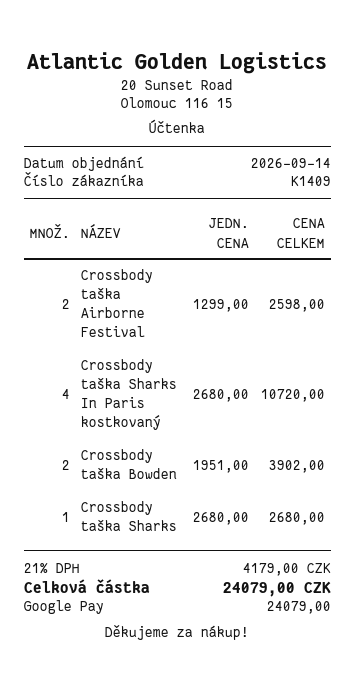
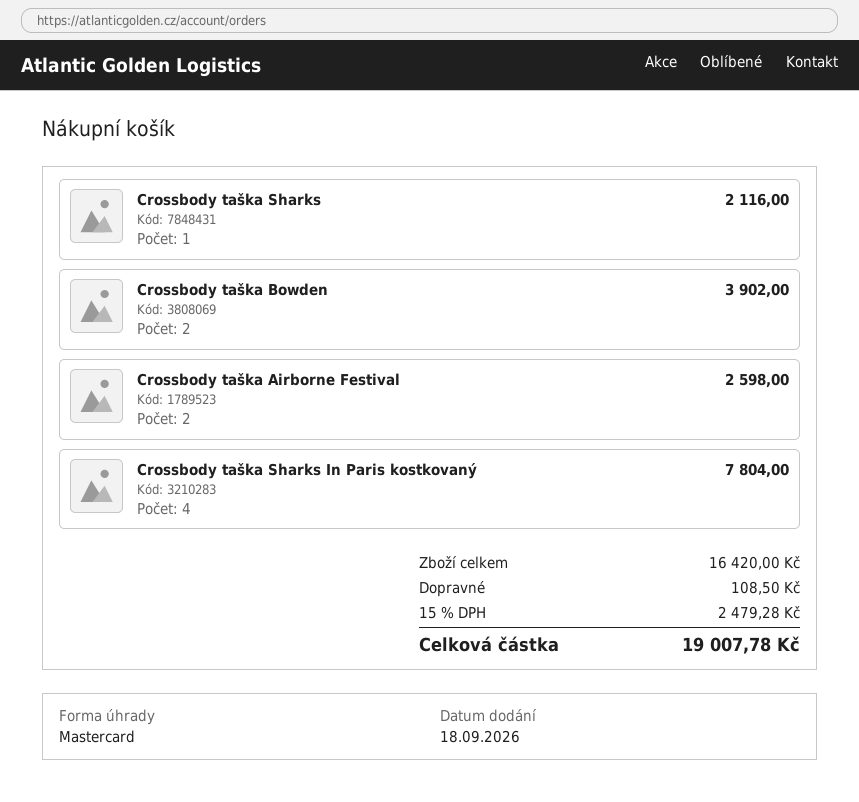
payment method: Google Pay -> Mastercard
Crossbody taška Sharks In Paris kostkovaný: 4 for 10720.00 -> 4 for 7804.00
Crossbody taška Sharks: 1 for 2680.00 -> 1 for 2116.00
shipping: none -> 108.50
tax: 21% = 4179.00 -> 15% = 2479.28
total: 24079.00 -> 19007.78

